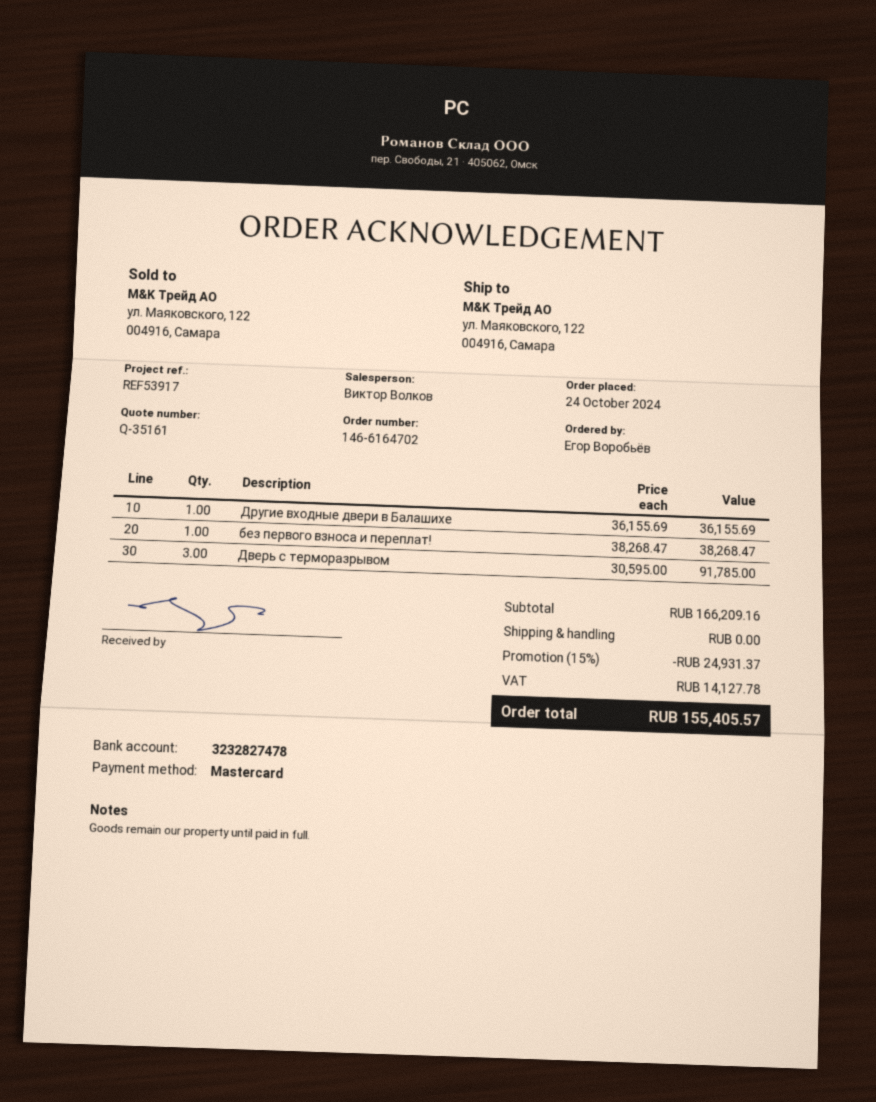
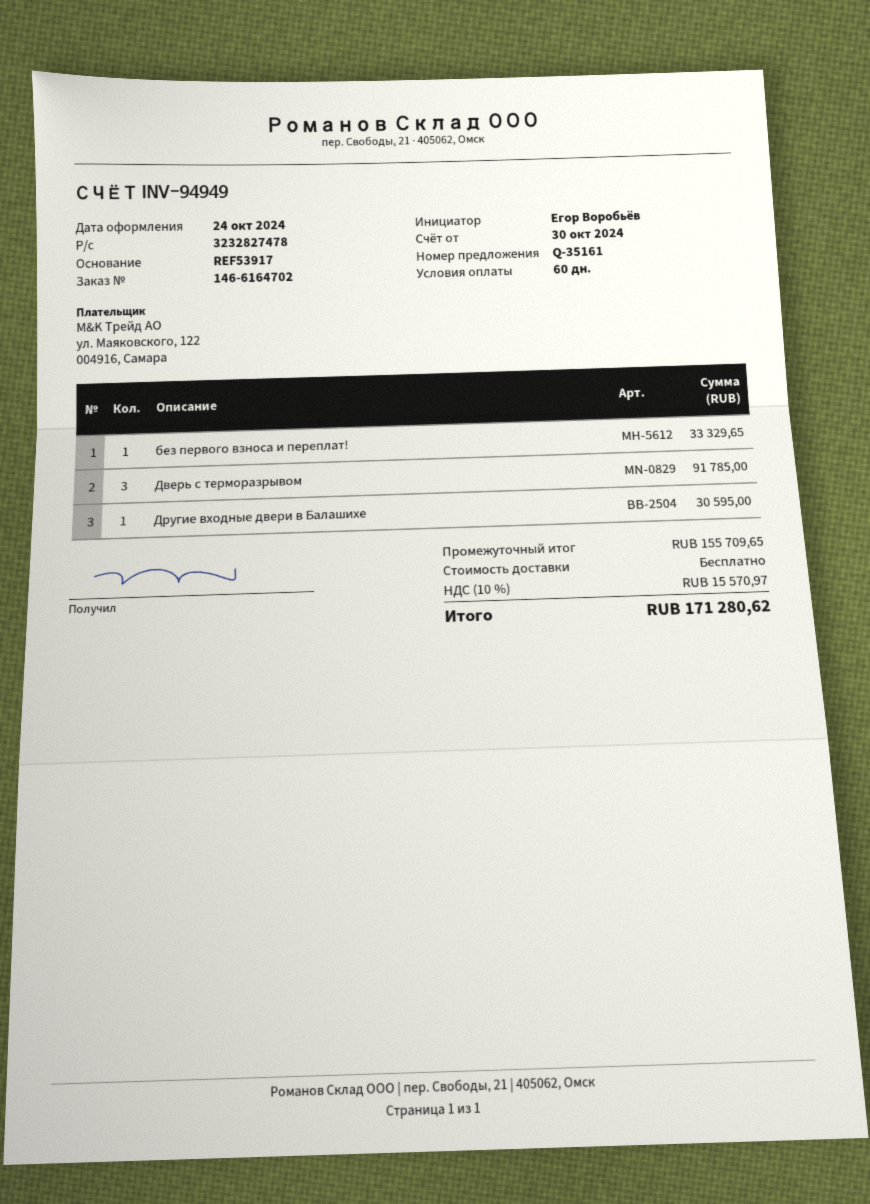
Другие входные двери в Балашихе: 1 for 36155.69 -> 1 for 30595.00
без первого взноса и переплат!: 1 for 38268.47 -> 1 for 33329.65
subtotal: 166209.16 -> 155709.65
discount: 15% = 24931.37 -> none
tax: 14127.78 -> 15570.97
total: 155405.57 -> 171280.62

